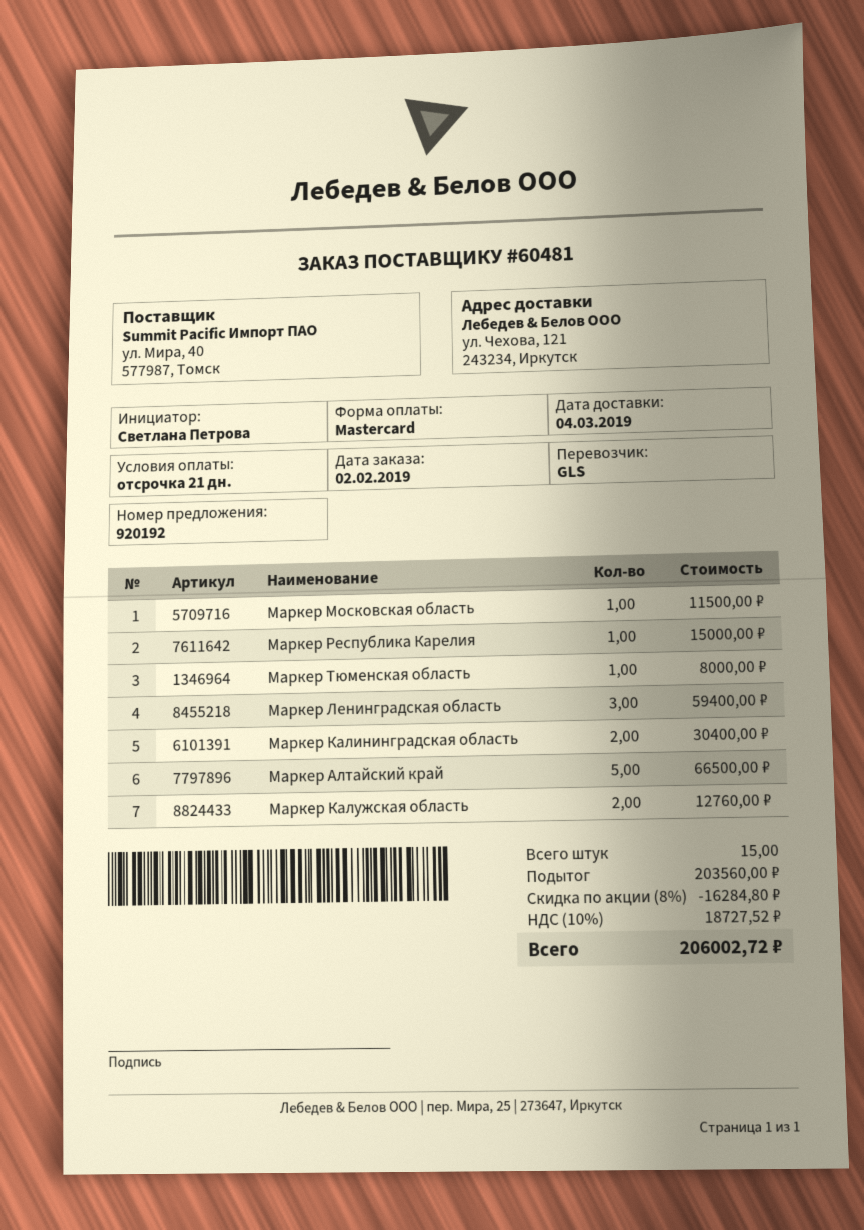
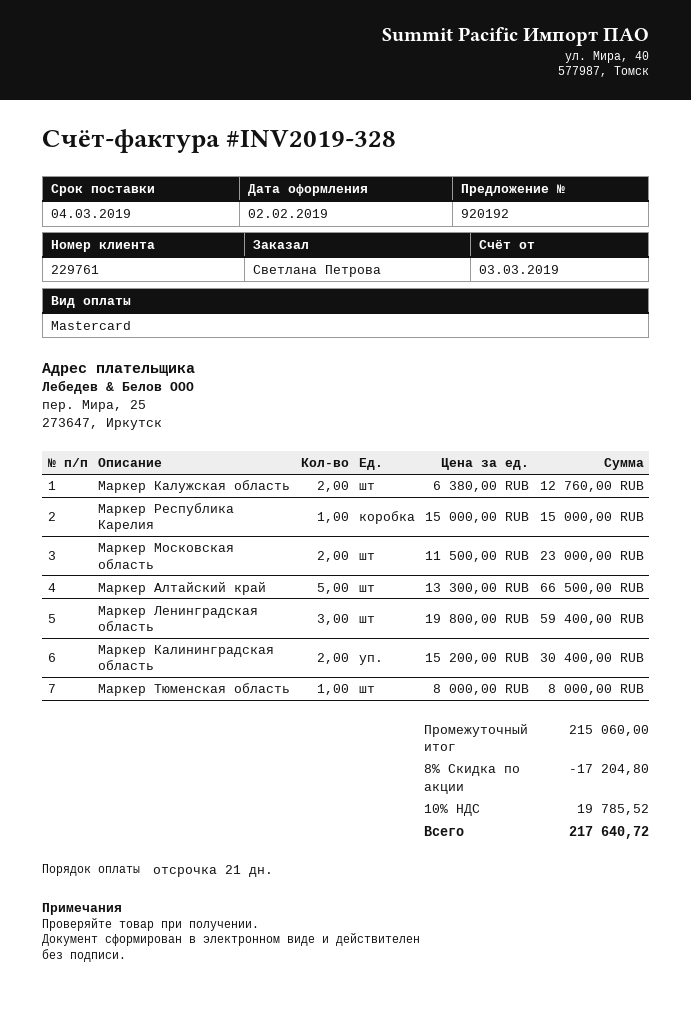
Маркер Московская область: 1 for 11500.00 -> 2 for 23000.00
subtotal: 203560.00 -> 215060.00
discount: 8% = 16284.80 -> 8% = 17204.80
tax: 10% = 18727.52 -> 10% = 19785.52
total: 206002.72 -> 217640.72

